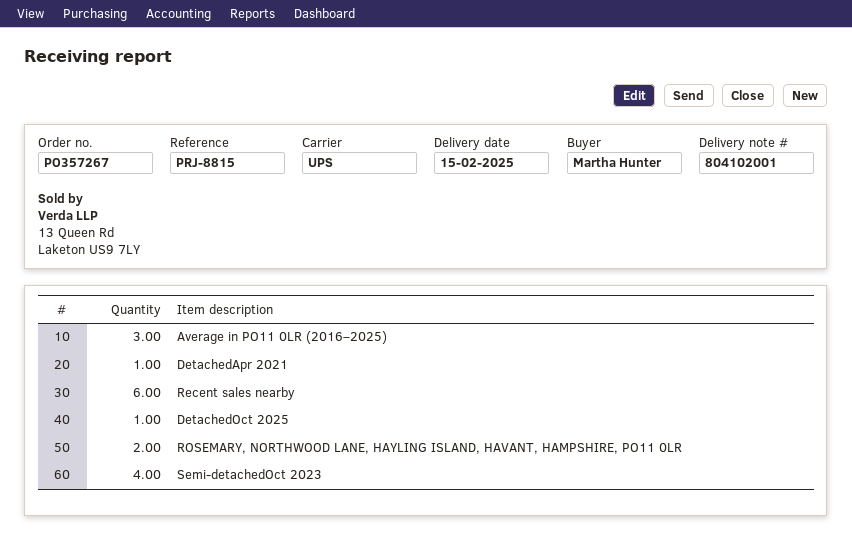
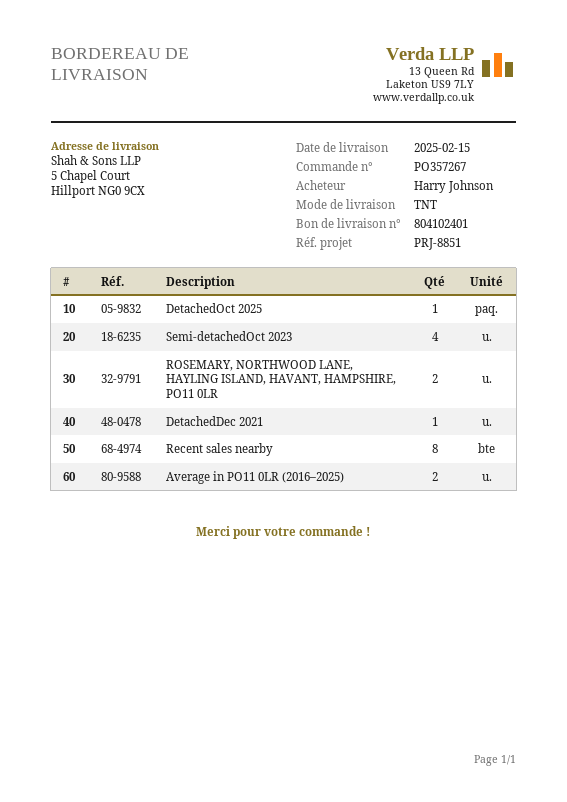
delivery note number: 804102001 -> 804102401
reference: PRJ-8815 -> PRJ-8851
ordered by: Martha Hunter -> Harry Johnson
shipping method: UPS -> TNT
Average in PO11 0LR (2016–2025): 3 -> 2
DetachedApr 2021: 1 -> none
Recent sales nearby: 6 -> 8
DetachedDec 2021: none -> 1

